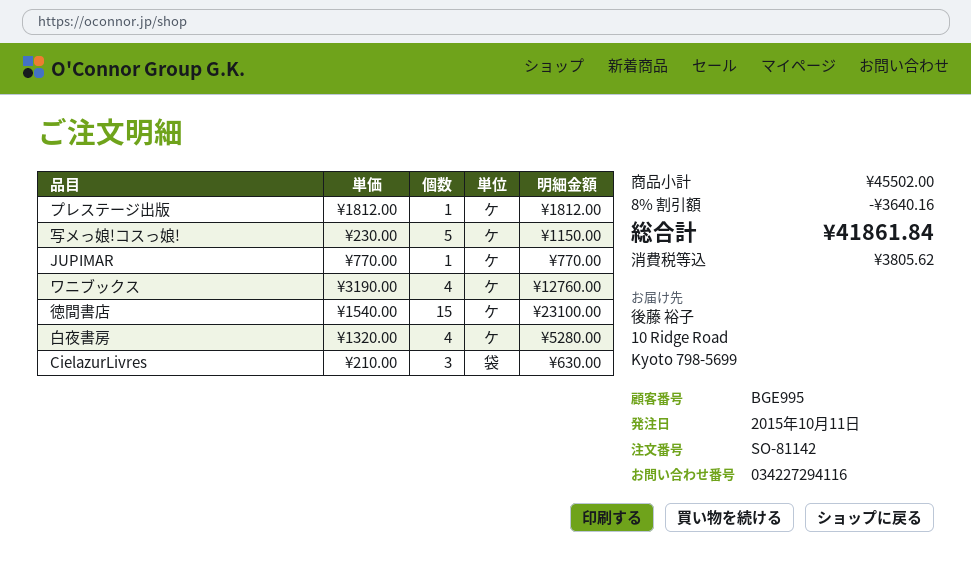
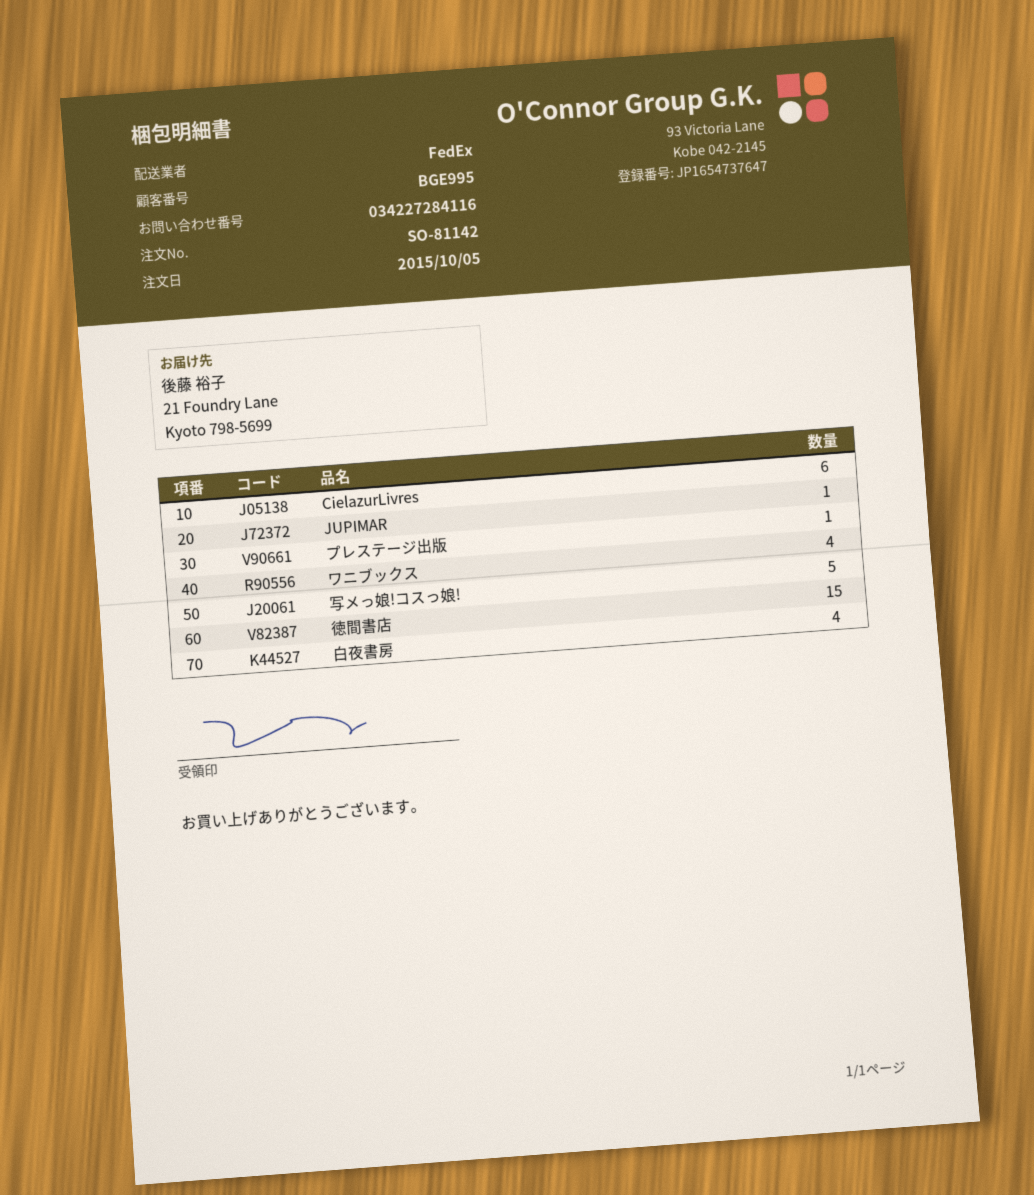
order date: 2015-10-11 -> 2015-10-05
tracking number: 034227294116 -> 034227284116
ship to: 10 Ridge Road, Kyoto 798-5699 -> 21 Foundry Lane, Kyoto 798-5699
CielazurLivres: 3 -> 6

